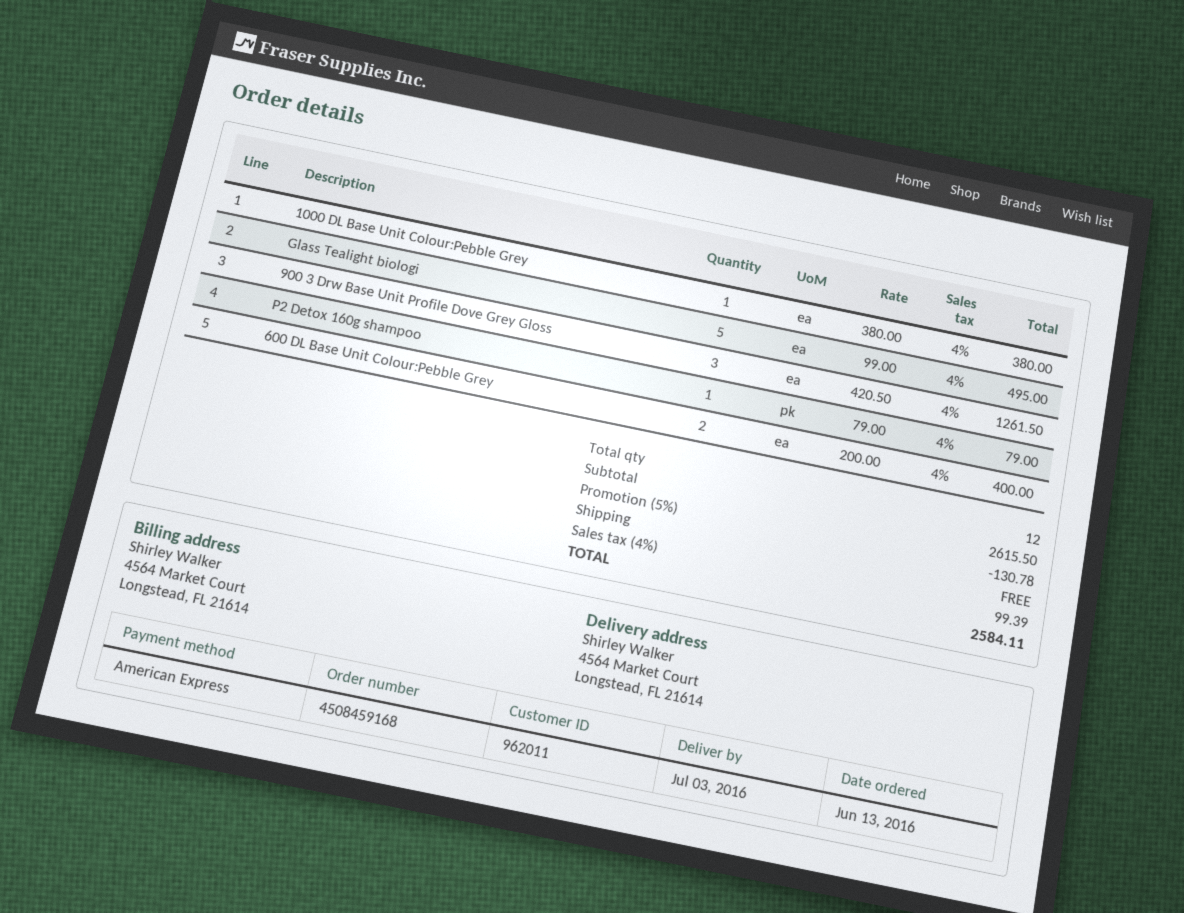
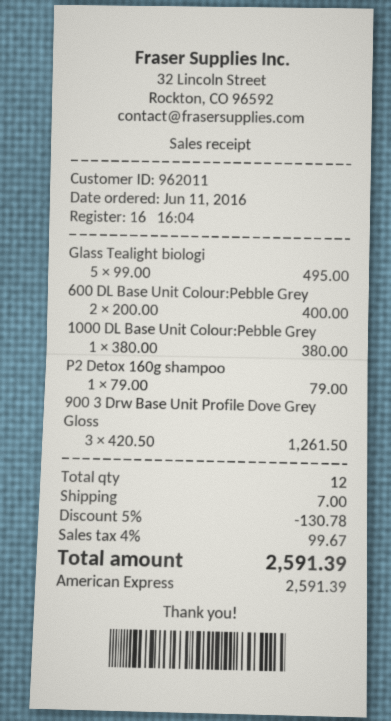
order date: 2016-06-13 -> 2016-06-11
shipping: 0.00 -> 7.00
tax: 4% = 99.39 -> 4% = 99.67
total: 2584.11 -> 2591.39

